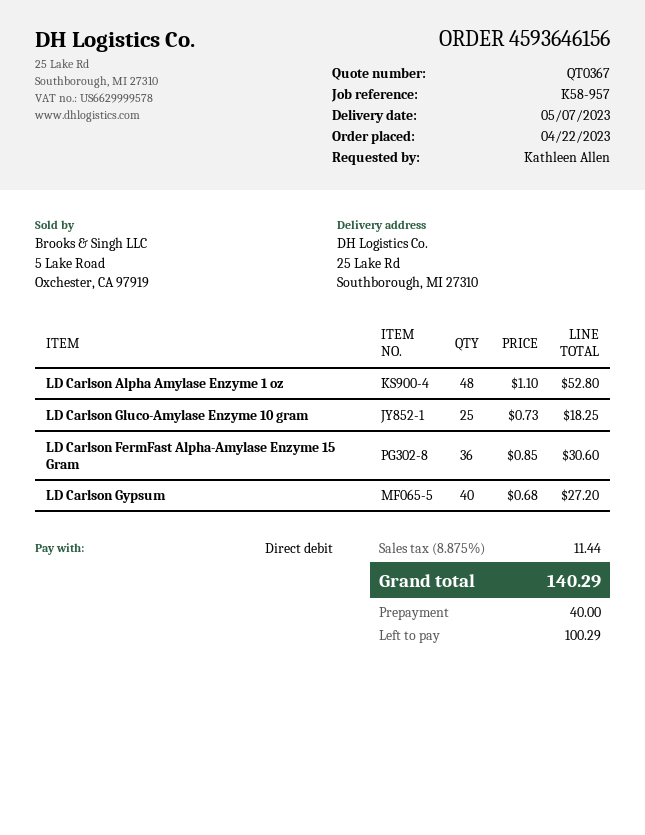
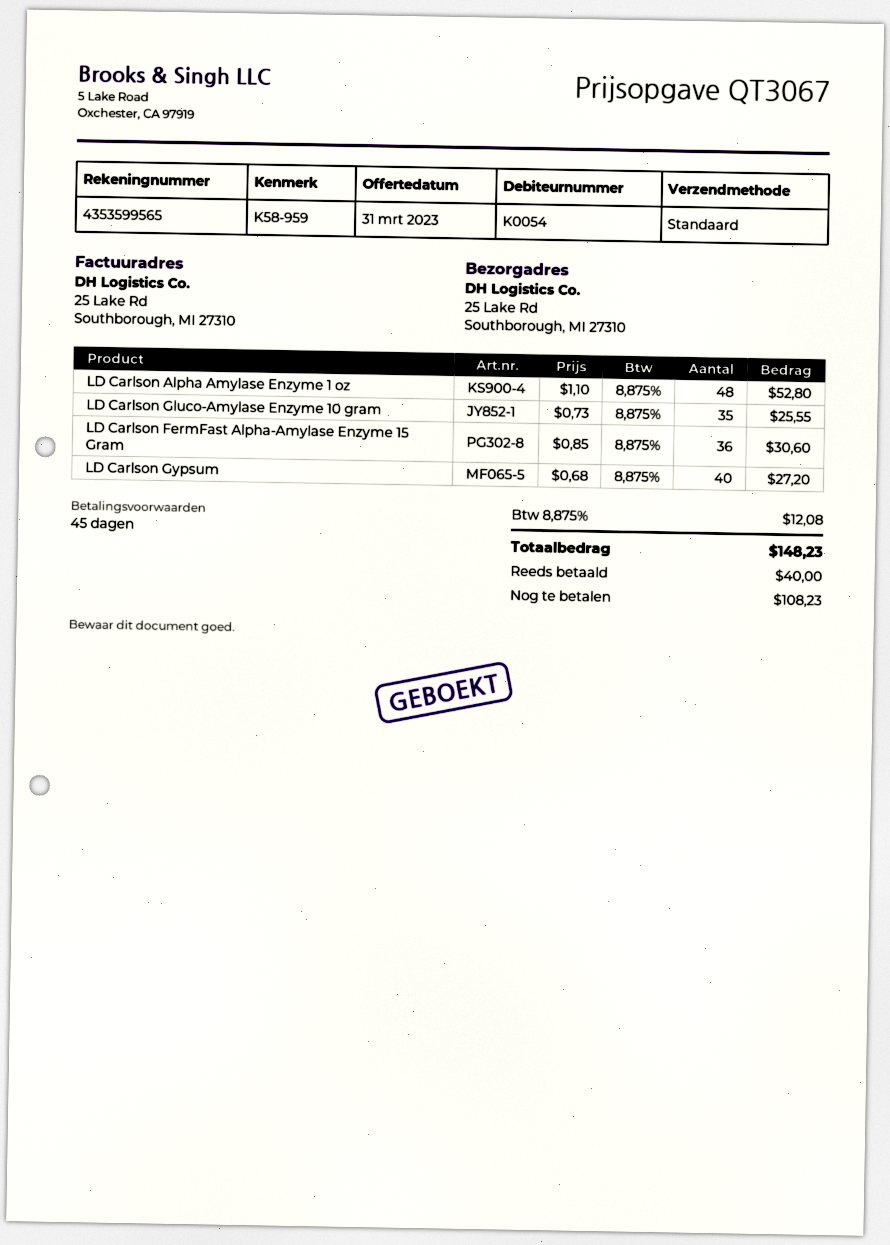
quote number: QT0367 -> QT3067
reference: K58-957 -> K58-959
LD Carlson Gluco-Amylase Enzyme 10 gram: 25 x 0.73 = 18.25 -> 35 x 0.73 = 25.55
tax: 8.875% = 11.44 -> 8.875% = 12.08
total: 140.29 -> 148.23
balance: 100.29 -> 108.23

